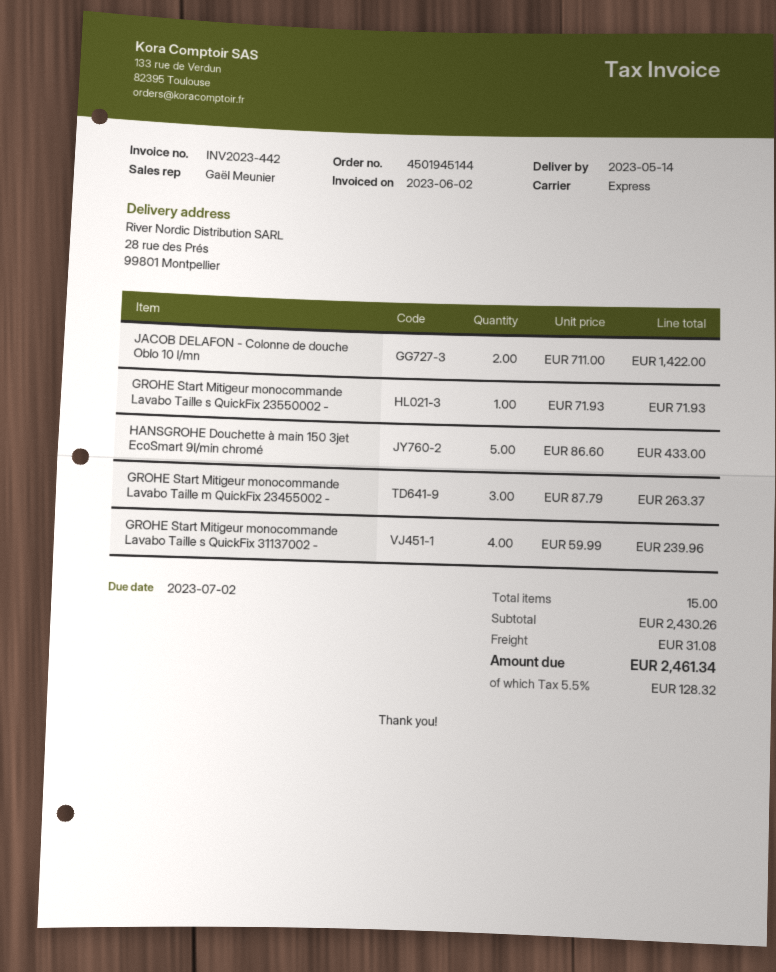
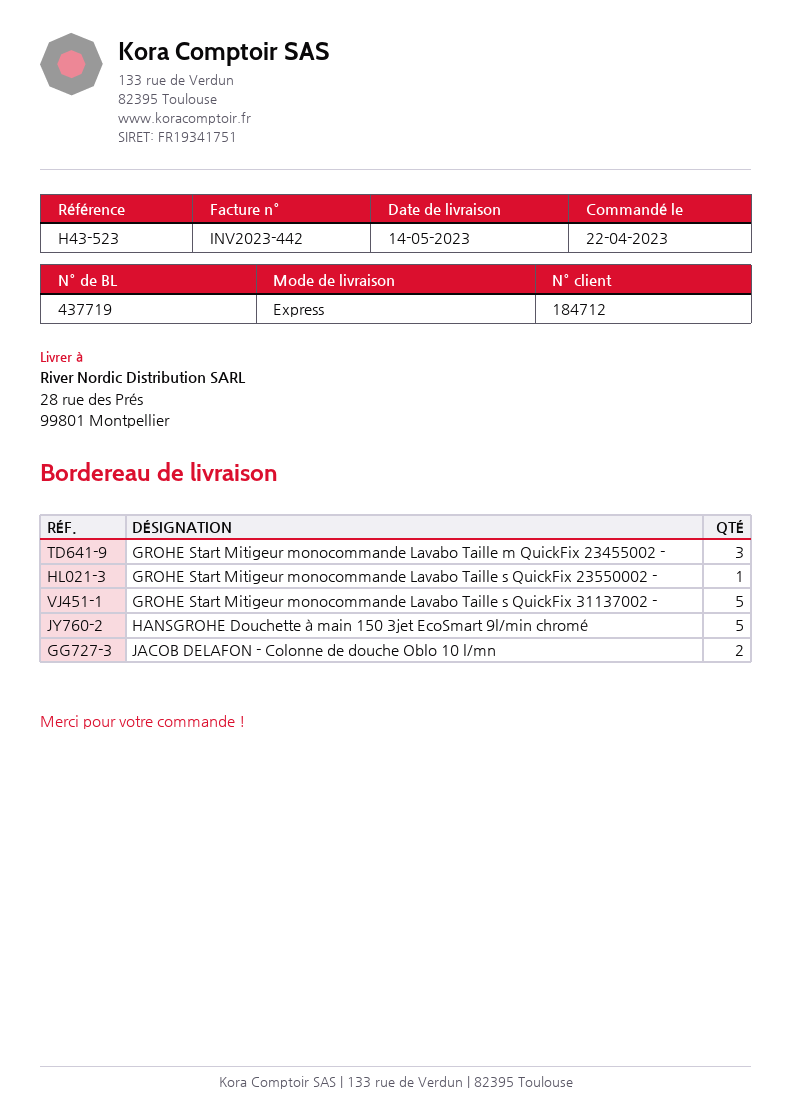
GROHE Start Mitigeur monocommande Lavabo Taille s QuickFix 31137002 -: 4 -> 5

